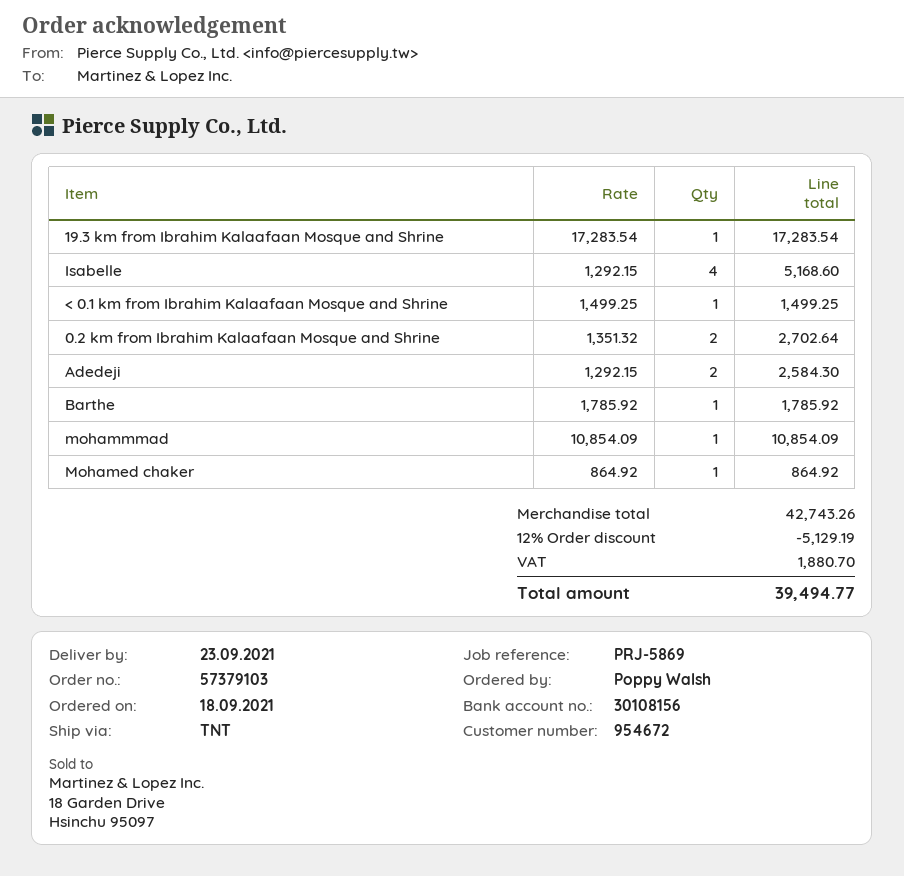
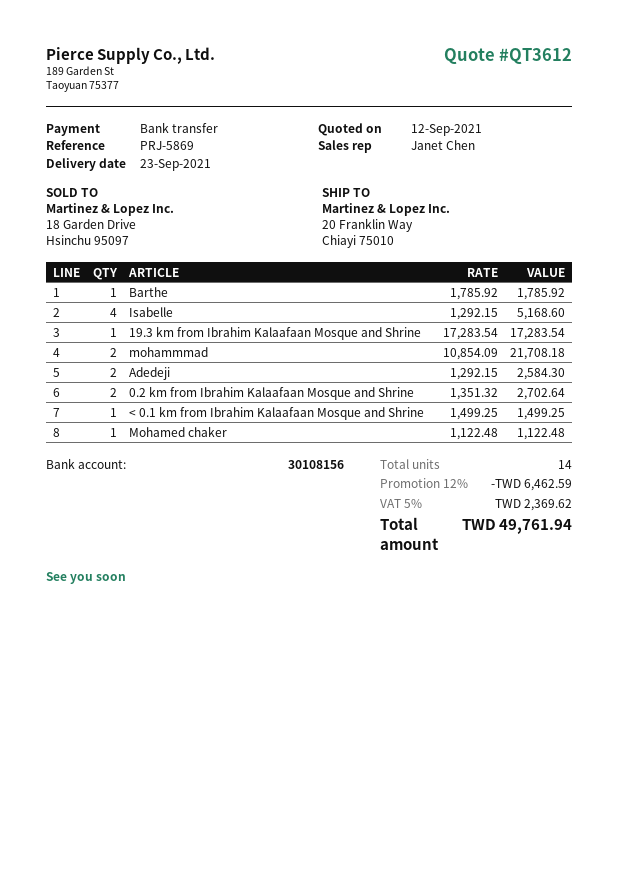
mohammmad: 1 x 10854.09 = 10854.09 -> 2 x 10854.09 = 21708.18
Mohamed chaker: 1 x 864.92 = 864.92 -> 1 x 1122.48 = 1122.48
discount: 12% = 5129.19 -> 12% = 6462.59
tax: 1880.70 -> 2369.62
total: 39494.77 -> 49761.94

